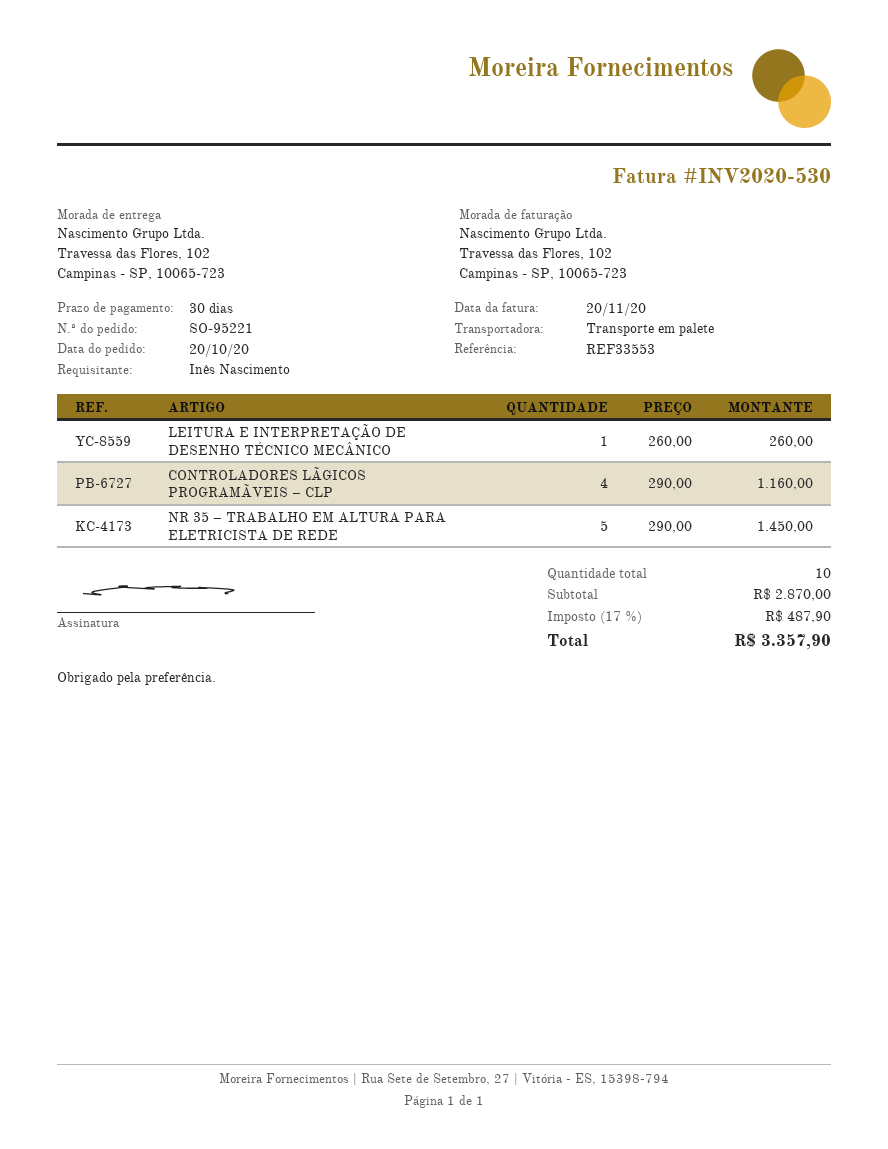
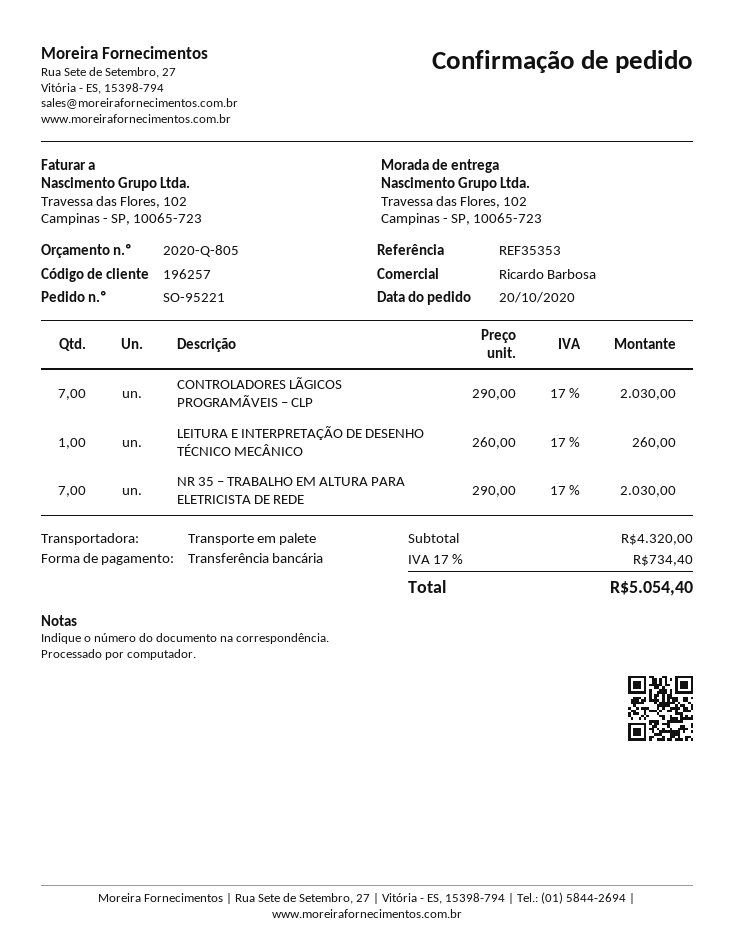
reference: REF33553 -> REF35353
CONTROLADORES LÃGICOS PROGRAMÃVEIS – CLP: 4 x 290.00 = 1160.00 -> 7 x 290.00 = 2030.00
NR 35 – TRABALHO EM ALTURA PARA ELETRICISTA DE REDE: 5 x 290.00 = 1450.00 -> 7 x 290.00 = 2030.00
subtotal: 2870.00 -> 4320.00
tax: 17% = 487.90 -> 17% = 734.40
total: 3357.90 -> 5054.40

